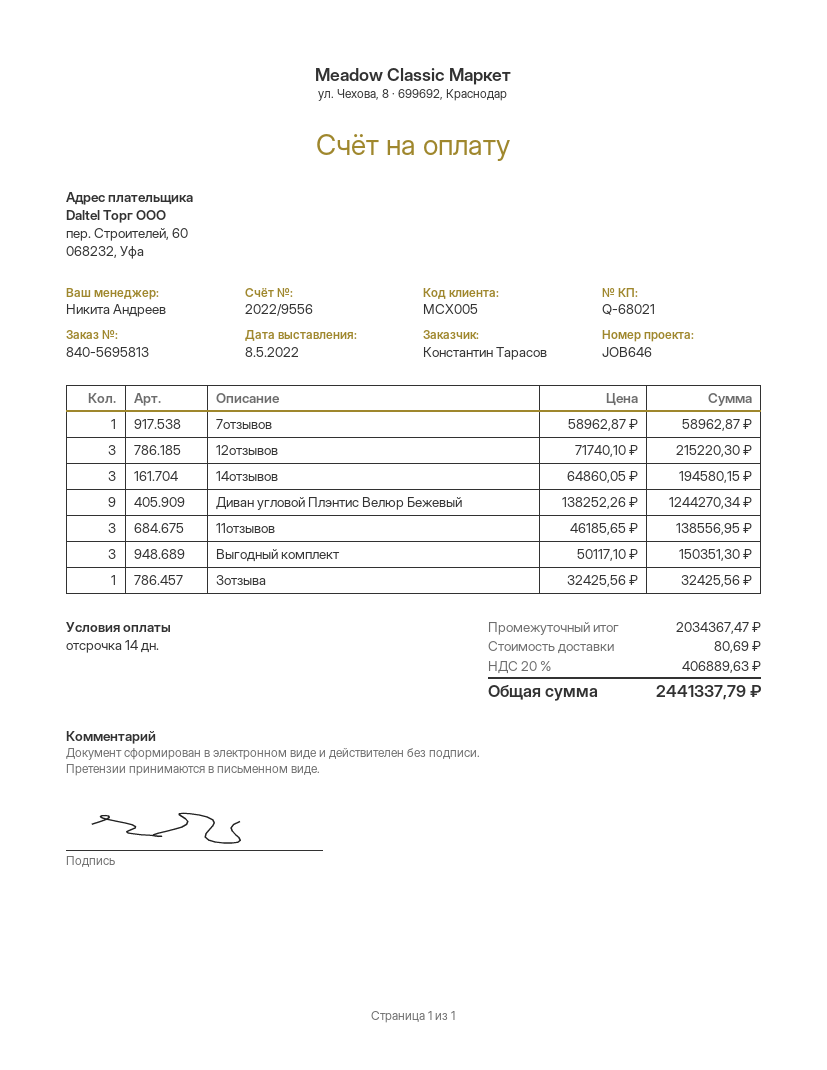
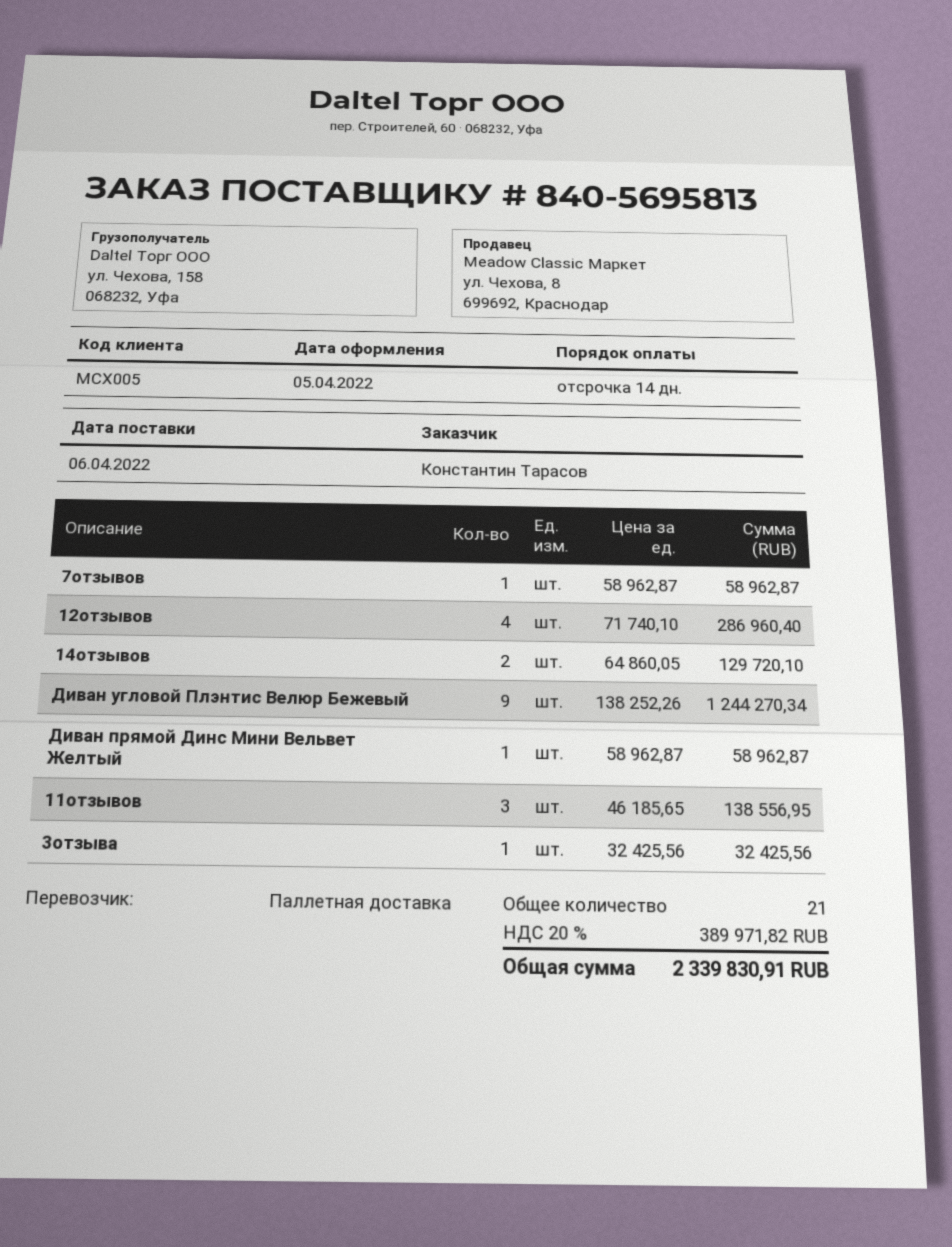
12отзывов: 3 x 71740.10 = 215220.30 -> 4 x 71740.10 = 286960.40
14отзывов: 3 x 64860.05 = 194580.15 -> 2 x 64860.05 = 129720.10
Выгодный комплект: 3 x 50117.10 = 150351.30 -> none
Диван прямой Динс Мини Вельвет Желтый: none -> 1 x 58962.87 = 58962.87
shipping: 80.69 -> none
tax: 20% = 406889.63 -> 20% = 389971.82
total: 2441337.79 -> 2339830.91

